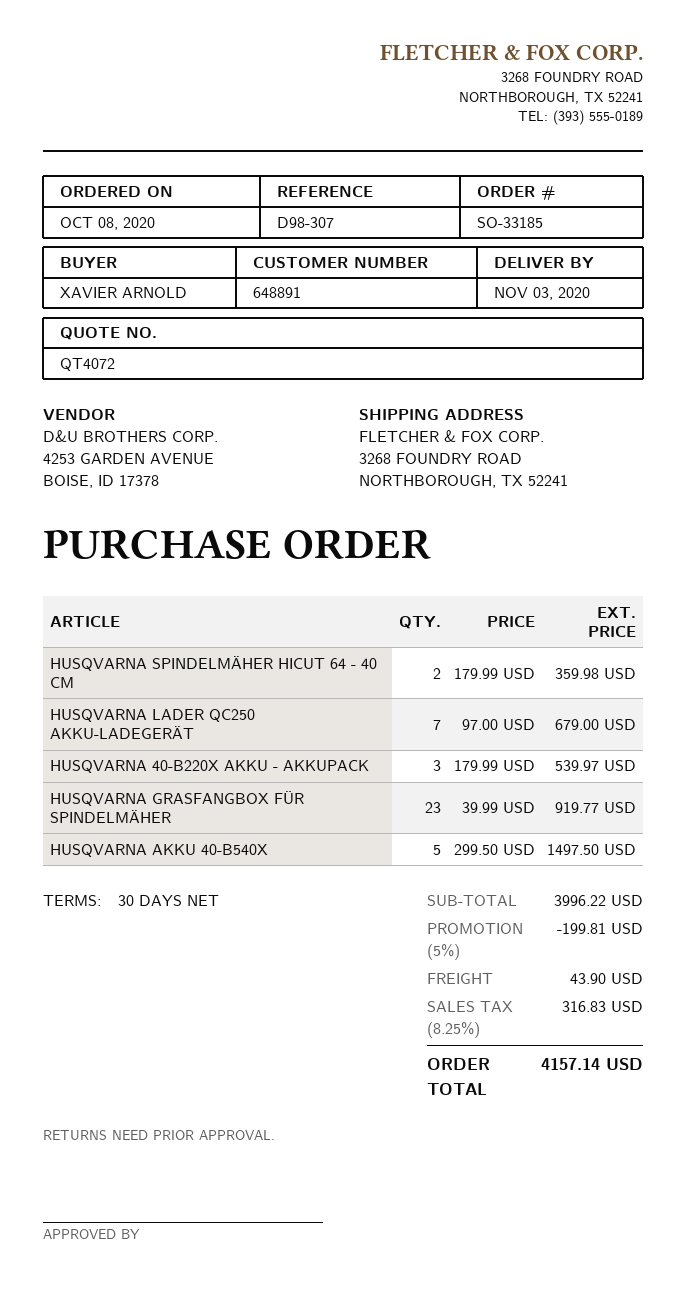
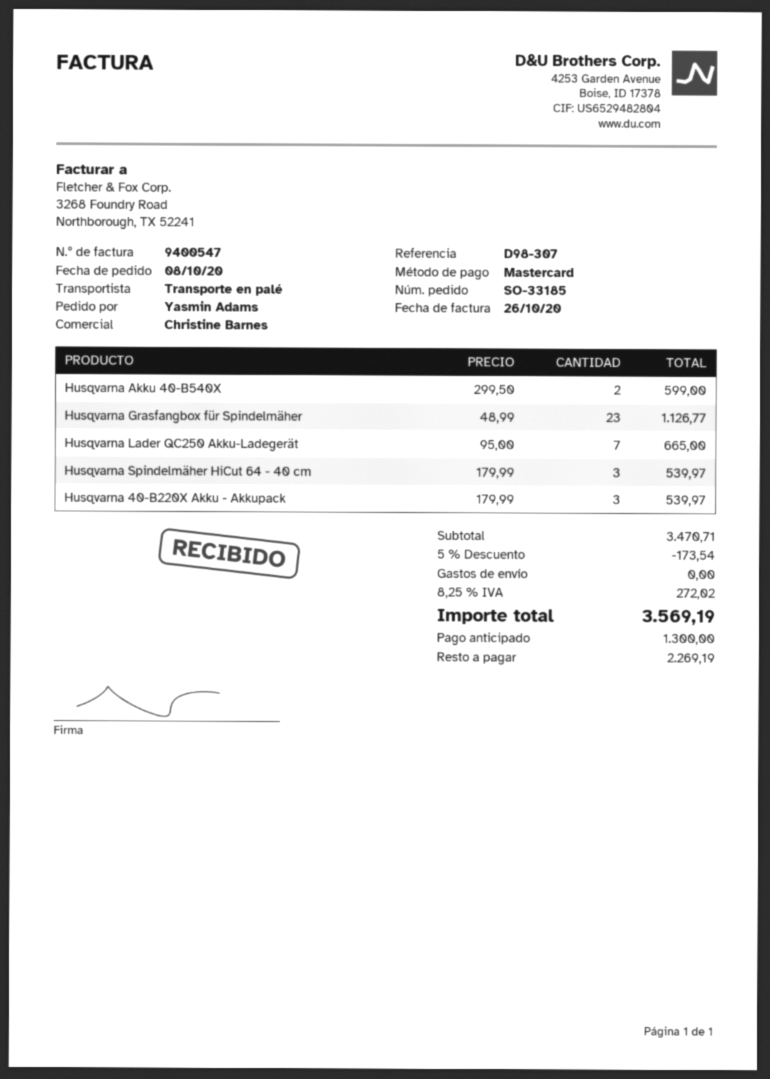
ordered by: XAVIER ARNOLD -> Yasmin Adams
HUSQVARNA SPINDELMÄHER HICUT 64 - 40 CM: 2 x 179.99 = 359.98 -> 3 x 179.99 = 539.97
HUSQVARNA LADER QC250 AKKU-LADEGERÄT: 7 x 97.00 = 679.00 -> 7 x 95.00 = 665.00
HUSQVARNA GRASFANGBOX FÜR SPINDELMÄHER: 23 x 39.99 = 919.77 -> 23 x 48.99 = 1126.77
HUSQVARNA AKKU 40-B540X: 5 x 299.50 = 1497.50 -> 2 x 299.50 = 599.00
subtotal: 3996.22 -> 3470.71
discount: 5% = 199.81 -> 5% = 173.54
shipping: 43.90 -> 0.00
tax: 8.25% = 316.83 -> 8.25% = 272.02
total: 4157.14 -> 3569.19

